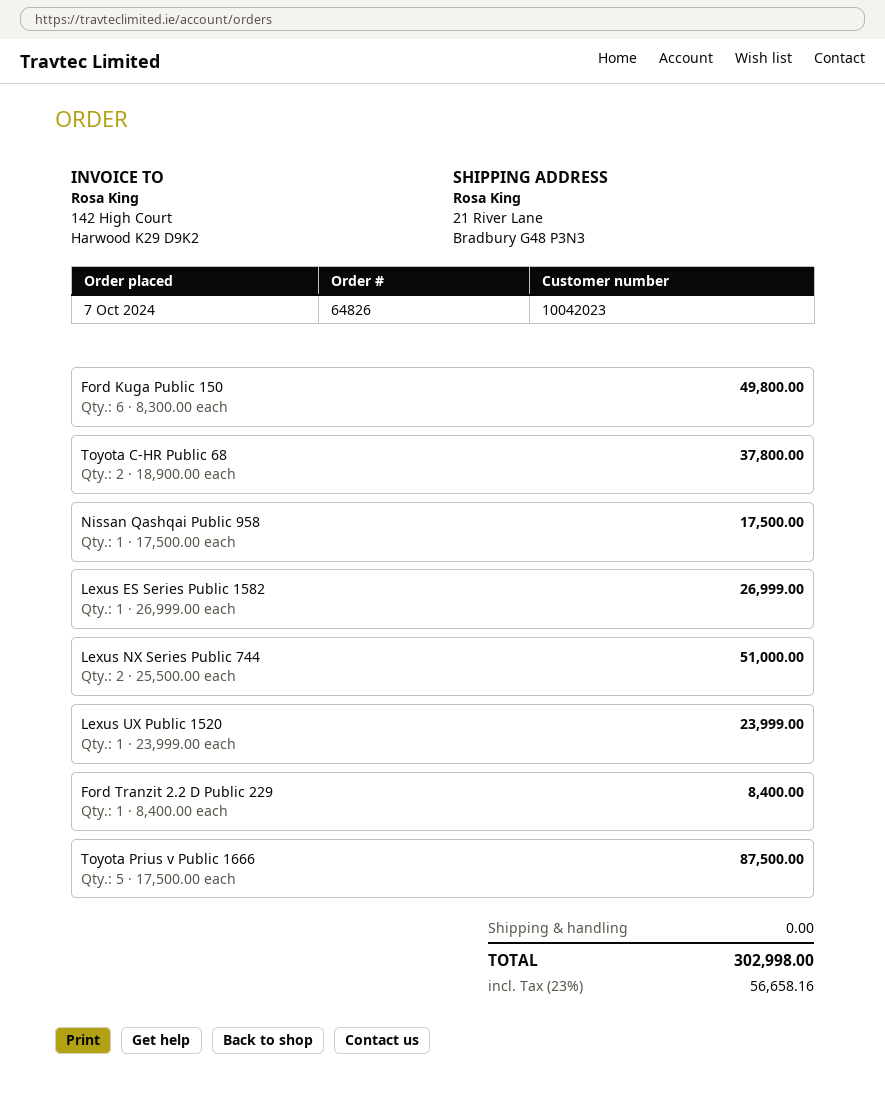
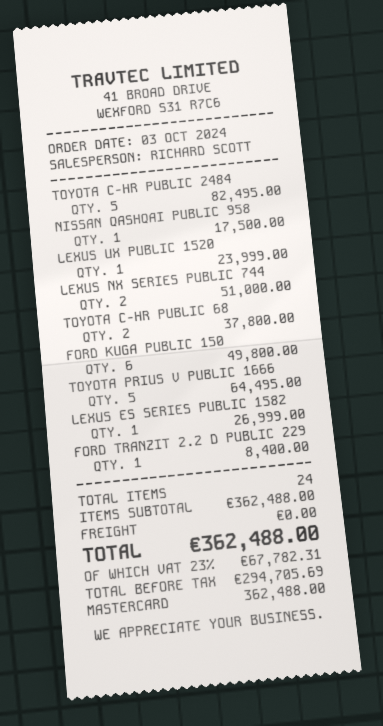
order date: 2024-10-07 -> 2024-10-03
Toyota Prius v Public 1666: 5 for 87500.00 -> 5 for 64495.00
TOYOTA C-HR PUBLIC 2484: none -> 5 for 82495.00
tax: 23% = 56658.16 -> 23% = 67782.31
total: 302998.00 -> 362488.00

